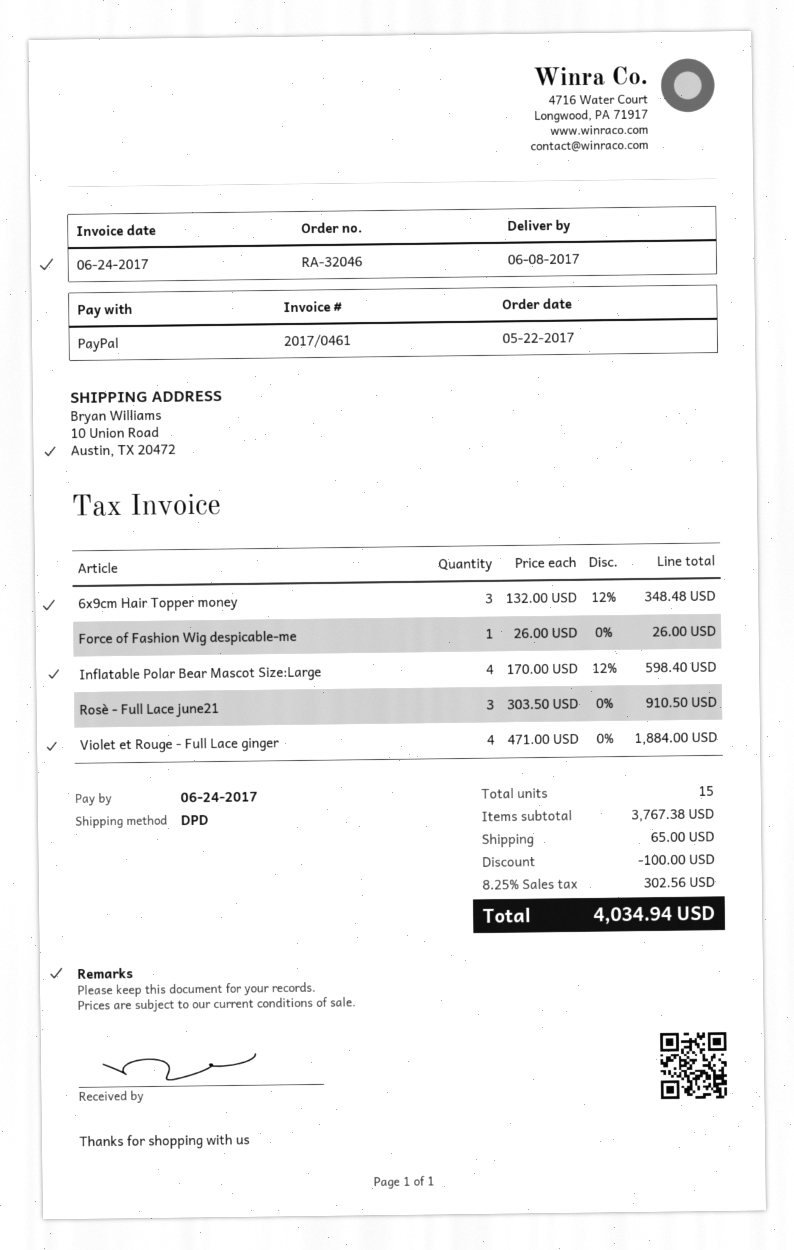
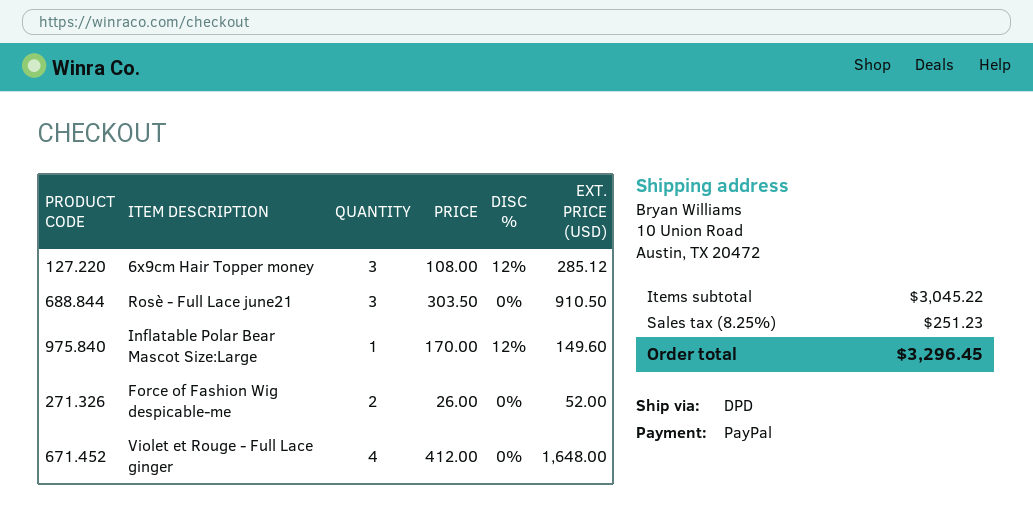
6x9cm Hair Topper money: 3 x 132.00 - 12% = 348.48 -> 3 x 108.00 - 12% = 285.12
Force of Fashion Wig despicable-me: 1 x 26.00 = 26.00 -> 2 x 26.00 = 52.00
Inflatable Polar Bear Mascot Size:Large: 4 x 170.00 - 12% = 598.40 -> 1 x 170.00 - 12% = 149.60
Violet et Rouge - Full Lace ginger: 4 x 471.00 = 1884.00 -> 4 x 412.00 = 1648.00
subtotal: 3767.38 -> 3045.22
discount: 100.00 -> none
shipping: 65.00 -> none
tax: 8.25% = 302.56 -> 8.25% = 251.23
total: 4034.94 -> 3296.45

